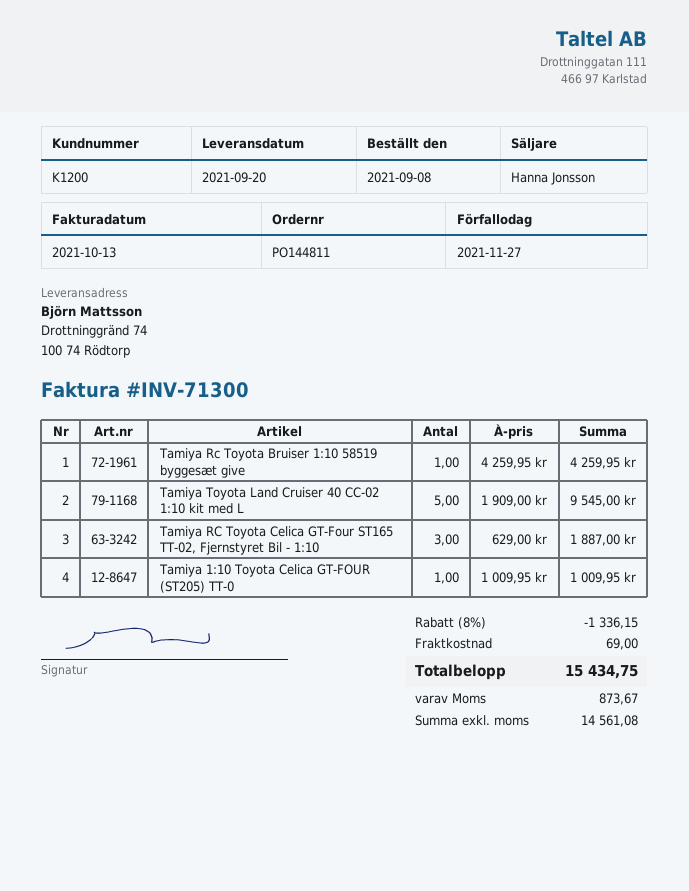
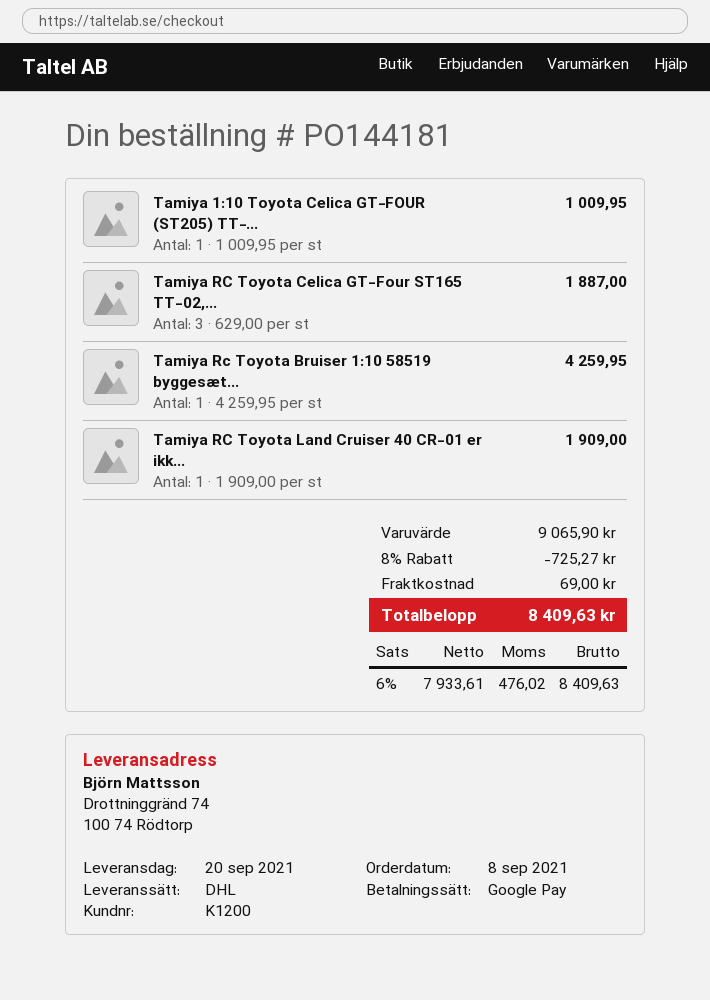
order number: PO144811 -> PO144181
Tamiya Toyota Land Cruiser 40 CC-02 1:10 kit med L: 5 x 1909.00 = 9545.00 -> none
Tamiya RC Toyota Land Cruiser 40 CR-01 er ikk...: none -> 1 x 1909.00 = 1909.00
discount: 8% = 1336.15 -> 8% = 725.27
net: 14561.08 -> 7933.61
tax: 873.67 -> 476.02
total: 15434.75 -> 8409.63

